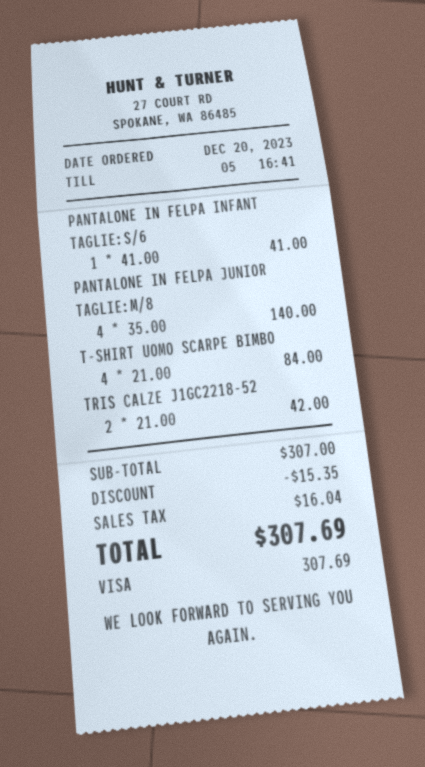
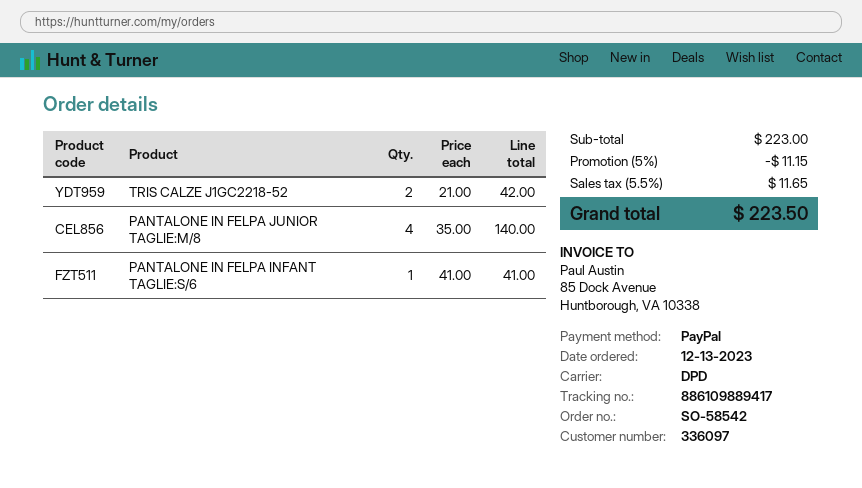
order date: 2023-12-20 -> 2023-12-13
payment method: Visa -> PayPal
T-SHIRT UOMO SCARPE BIMBO: 4 x 21.00 = 84.00 -> none
subtotal: 307.00 -> 223.00
discount: 15.35 -> 11.15
tax: 16.04 -> 11.65
total: 307.69 -> 223.50

